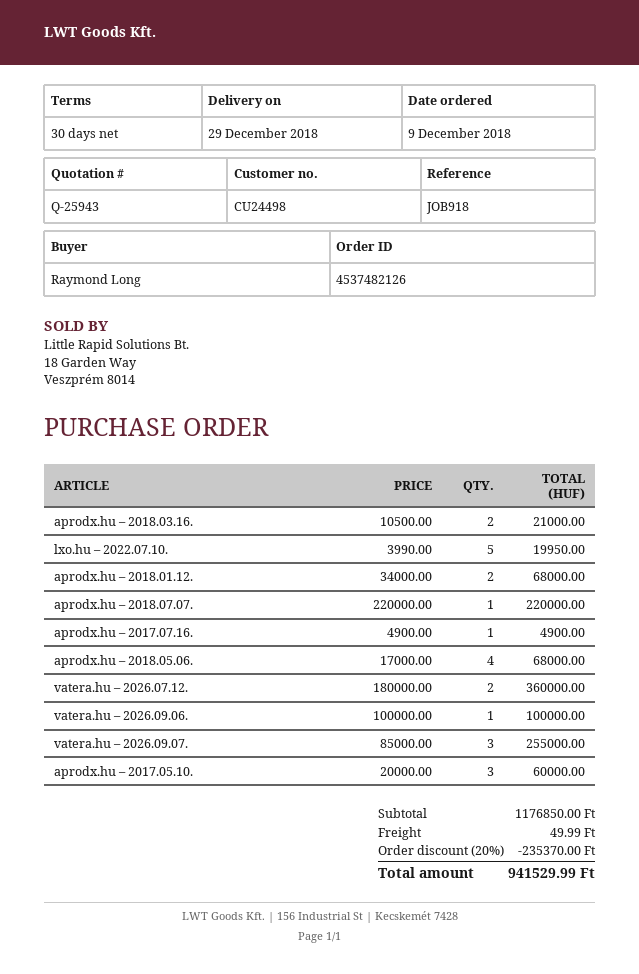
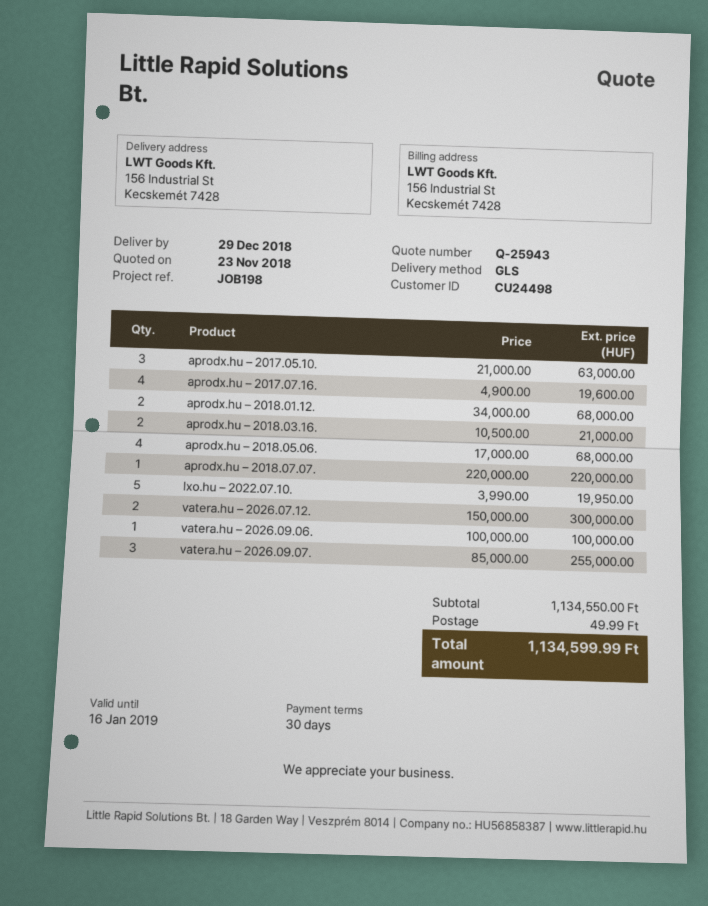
reference: JOB918 -> JOB198
aprodx.hu – 2017.07.16.: 1 x 4900.00 = 4900.00 -> 4 x 4900.00 = 19600.00
vatera.hu – 2026.07.12.: 2 x 180000.00 = 360000.00 -> 2 x 150000.00 = 300000.00
aprodx.hu – 2017.05.10.: 3 x 20000.00 = 60000.00 -> 3 x 21000.00 = 63000.00
subtotal: 1176850.00 -> 1134550.00
discount: 20% = 235370.00 -> none
total: 941529.99 -> 1134599.99

